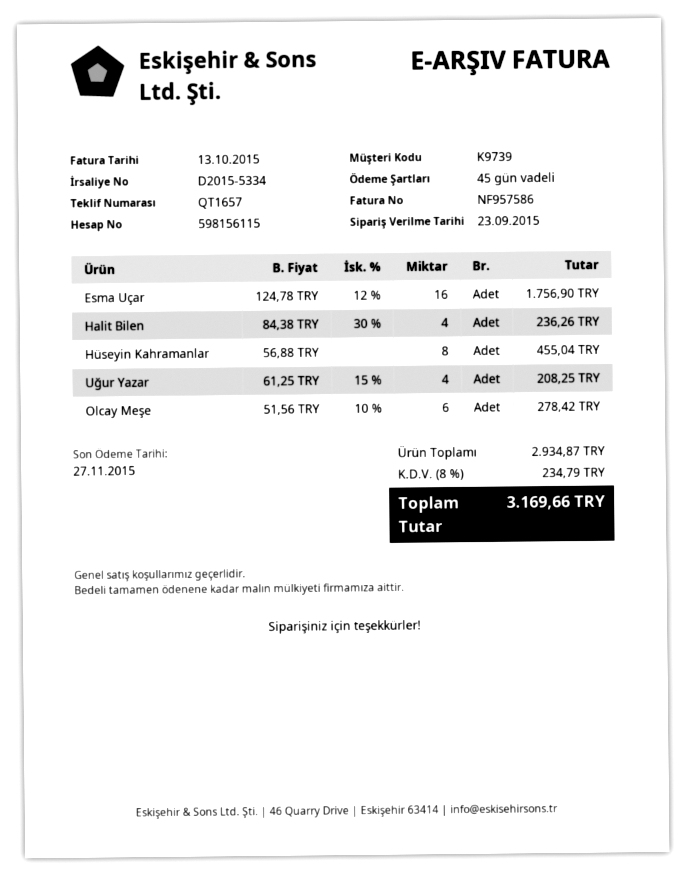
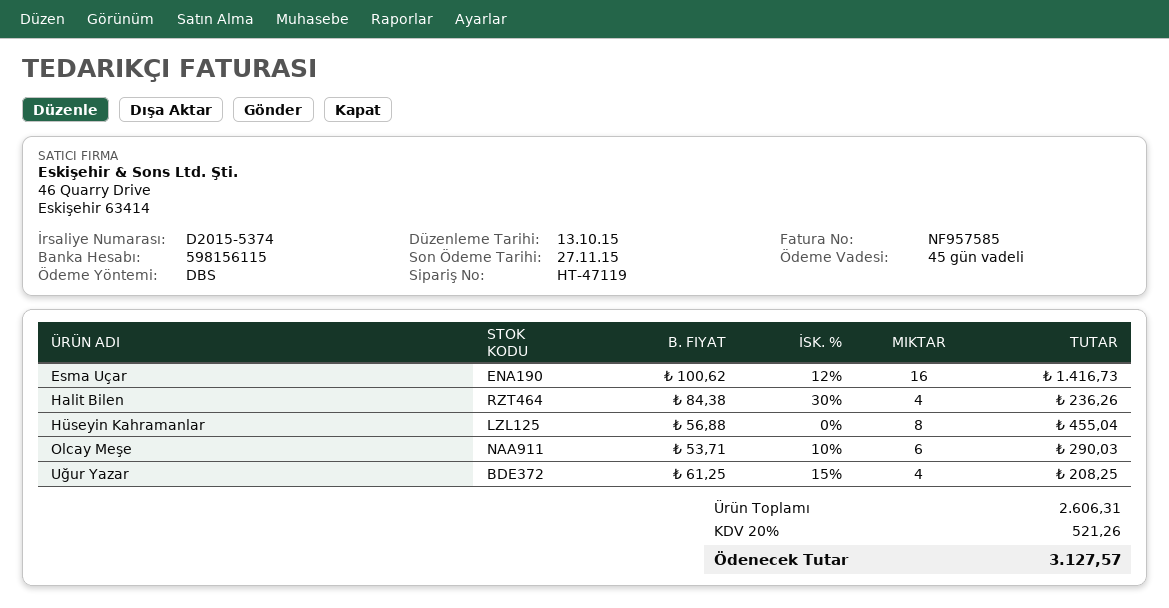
delivery note number: D2015-5334 -> D2015-5374
invoice number: NF957586 -> NF957585
Esma Uçar: 16 x 124.78 - 12% = 1756.90 -> 16 x 100.62 - 12% = 1416.73
Olcay Meşe: 6 x 51.56 - 10% = 278.42 -> 6 x 53.71 - 10% = 290.03
subtotal: 2934.87 -> 2606.31
tax: 8% = 234.79 -> 20% = 521.26
total: 3169.66 -> 3127.57

